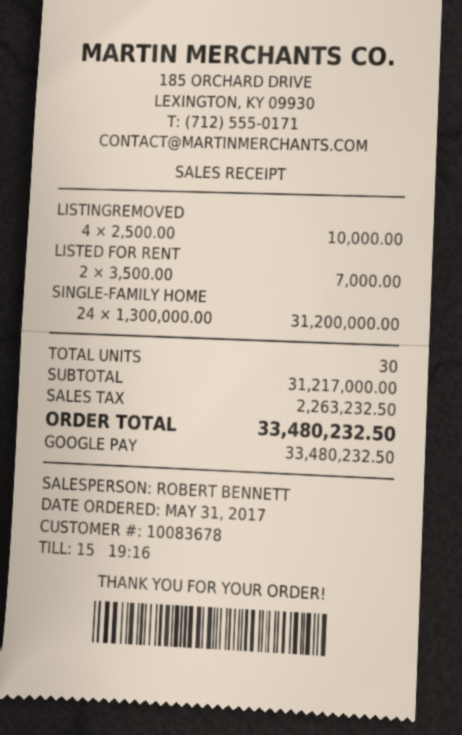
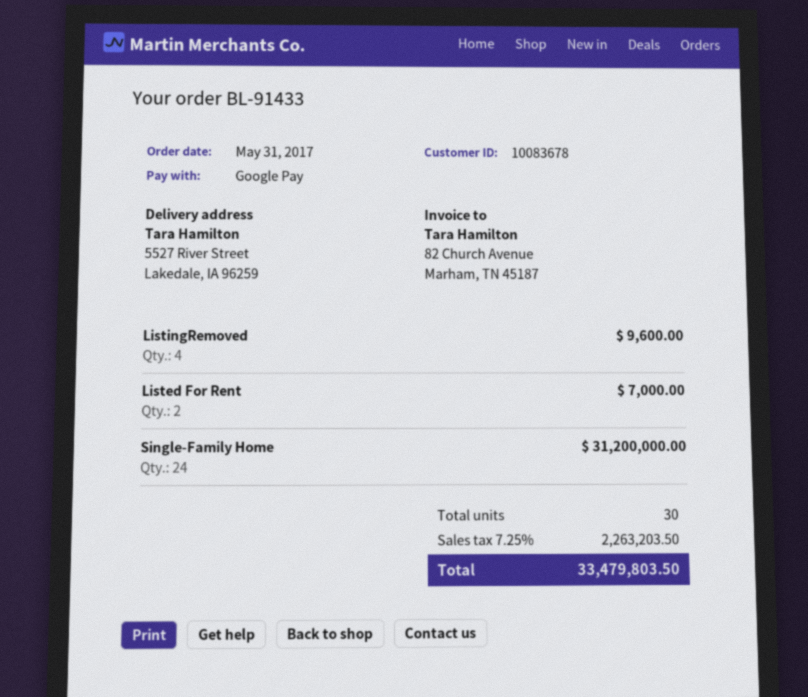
LISTINGREMOVED: 4 for 10000.00 -> 4 for 9600.00
tax: 2263232.50 -> 2263203.50
total: 33480232.50 -> 33479803.50

